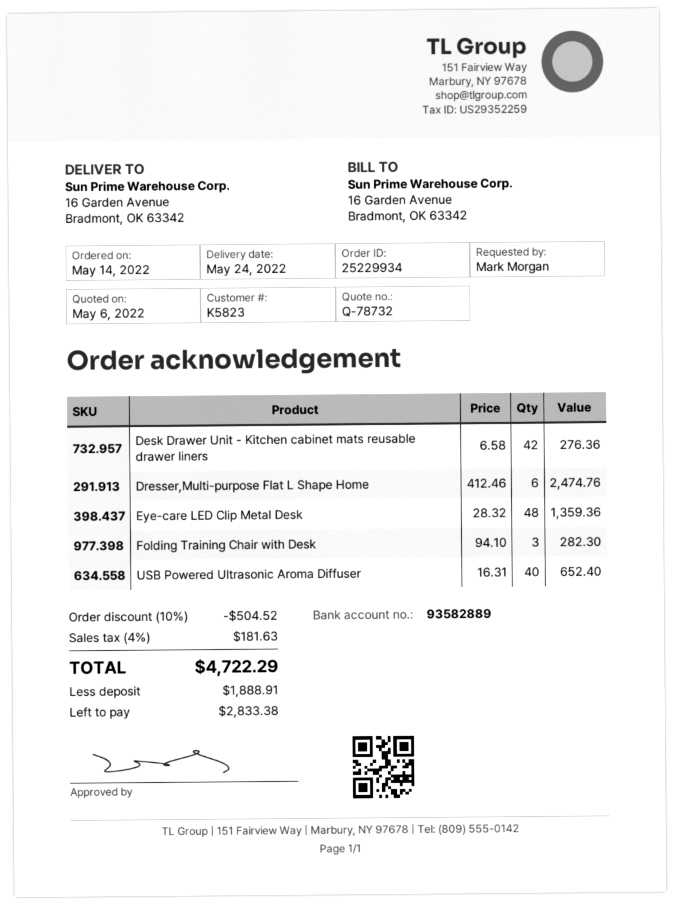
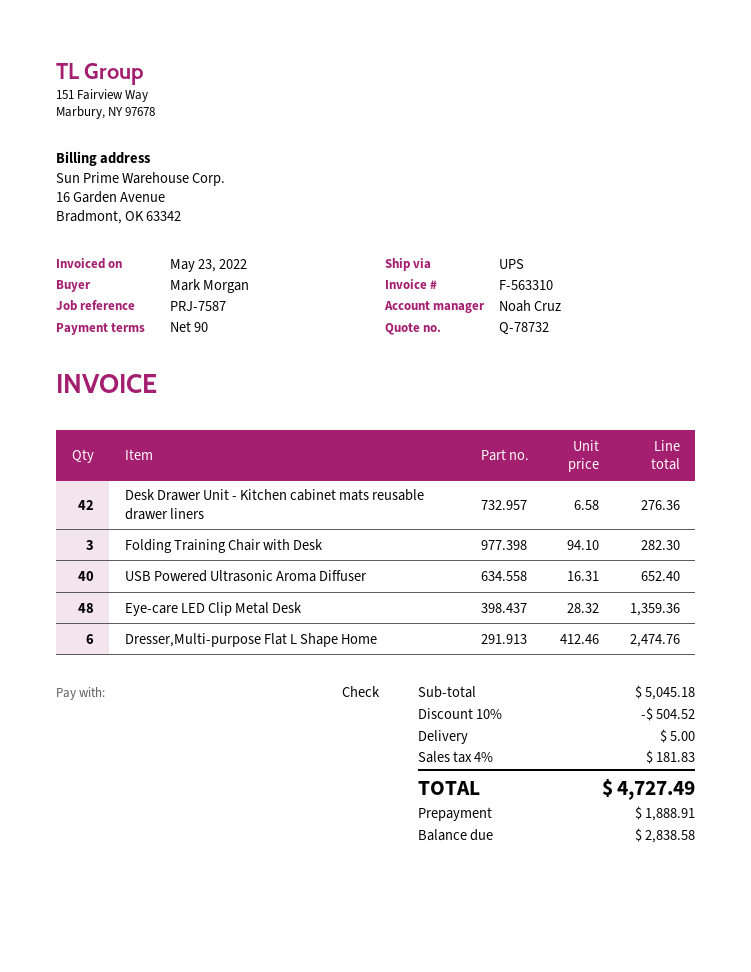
shipping: none -> 5.00
tax: 4% = 181.63 -> 4% = 181.83
total: 4722.29 -> 4727.49
balance: 2833.38 -> 2838.58

